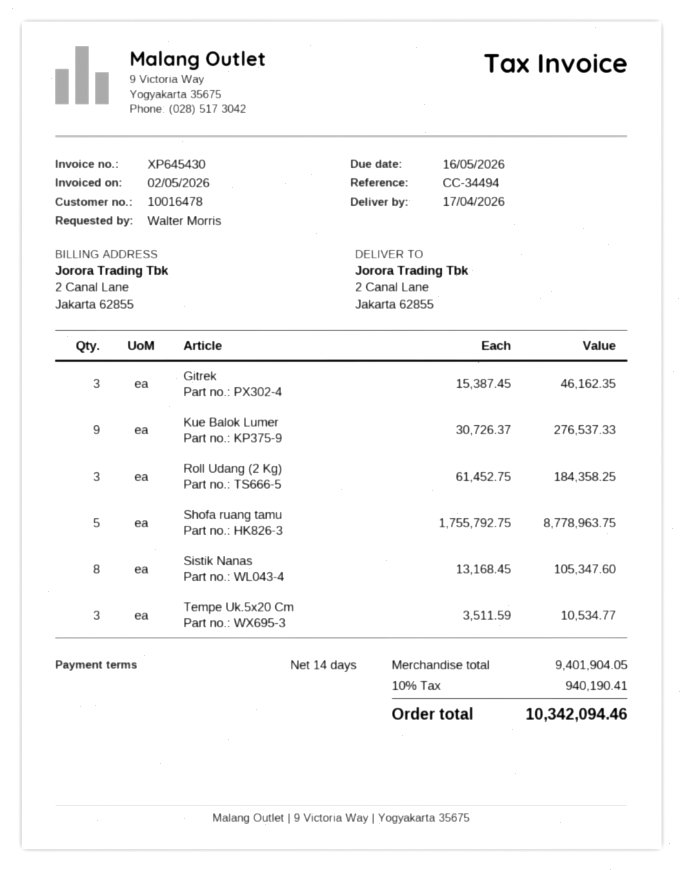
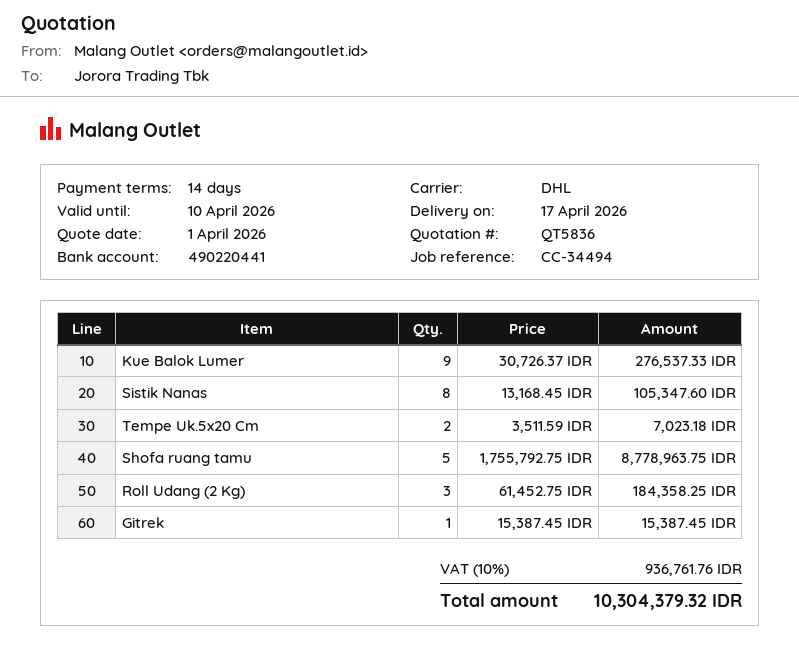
Gitrek: 3 x 15387.45 = 46162.35 -> 1 x 15387.45 = 15387.45
Tempe Uk.5x20 Cm: 3 x 3511.59 = 10534.77 -> 2 x 3511.59 = 7023.18
tax: 10% = 940190.41 -> 10% = 936761.76
total: 10342094.46 -> 10304379.32

